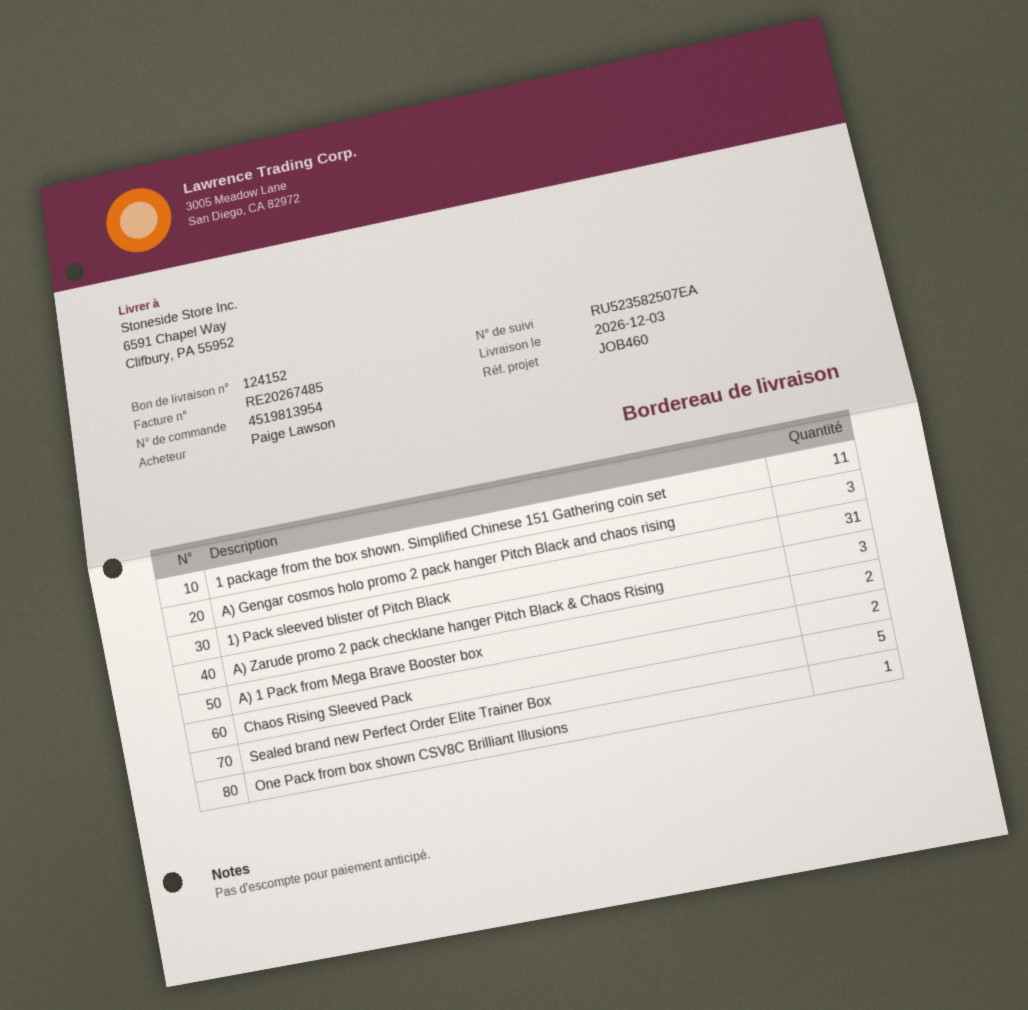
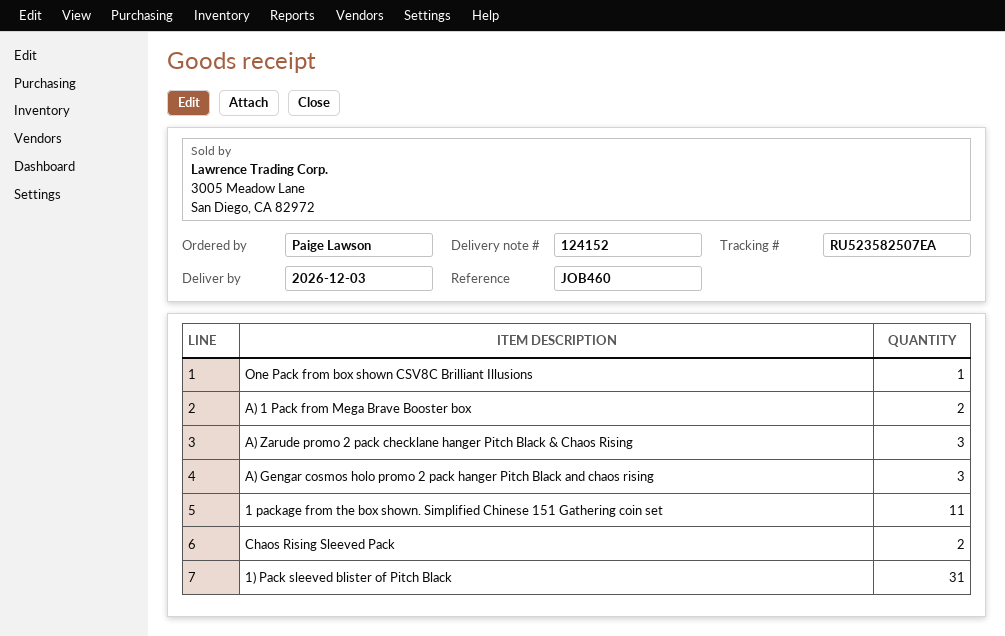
Sealed brand new Perfect Order Elite Trainer Box: 5 -> none

